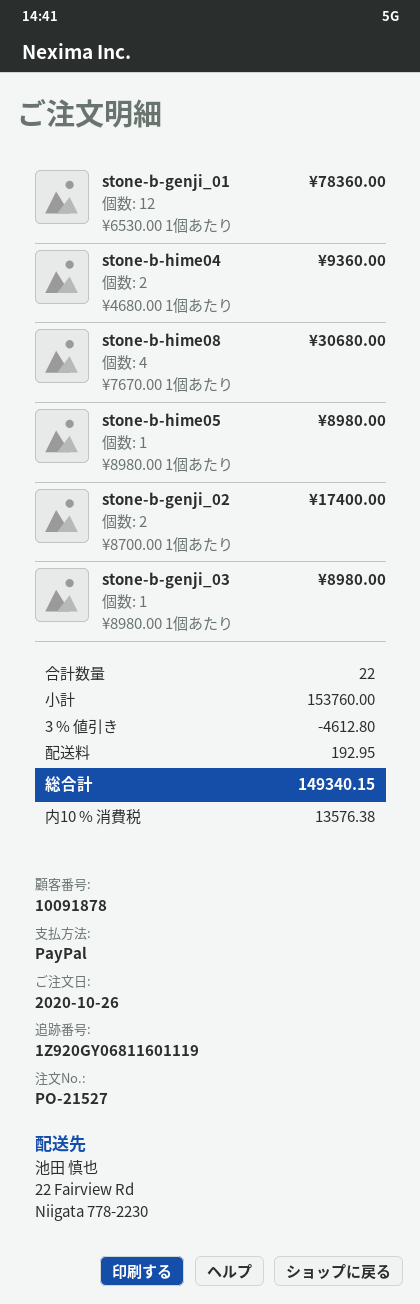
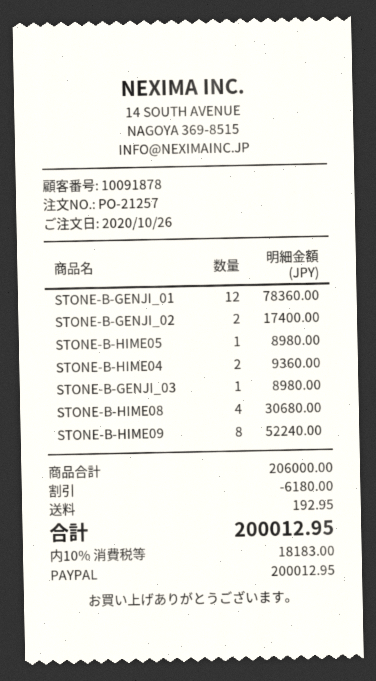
order number: PO-21527 -> PO-21257
STONE-B-HIME09: none -> 8 for 52240.00
subtotal: 153760.00 -> 206000.00
discount: 4612.80 -> 6180.00
tax: 10% = 13576.38 -> 10% = 18183.00
total: 149340.15 -> 200012.95

